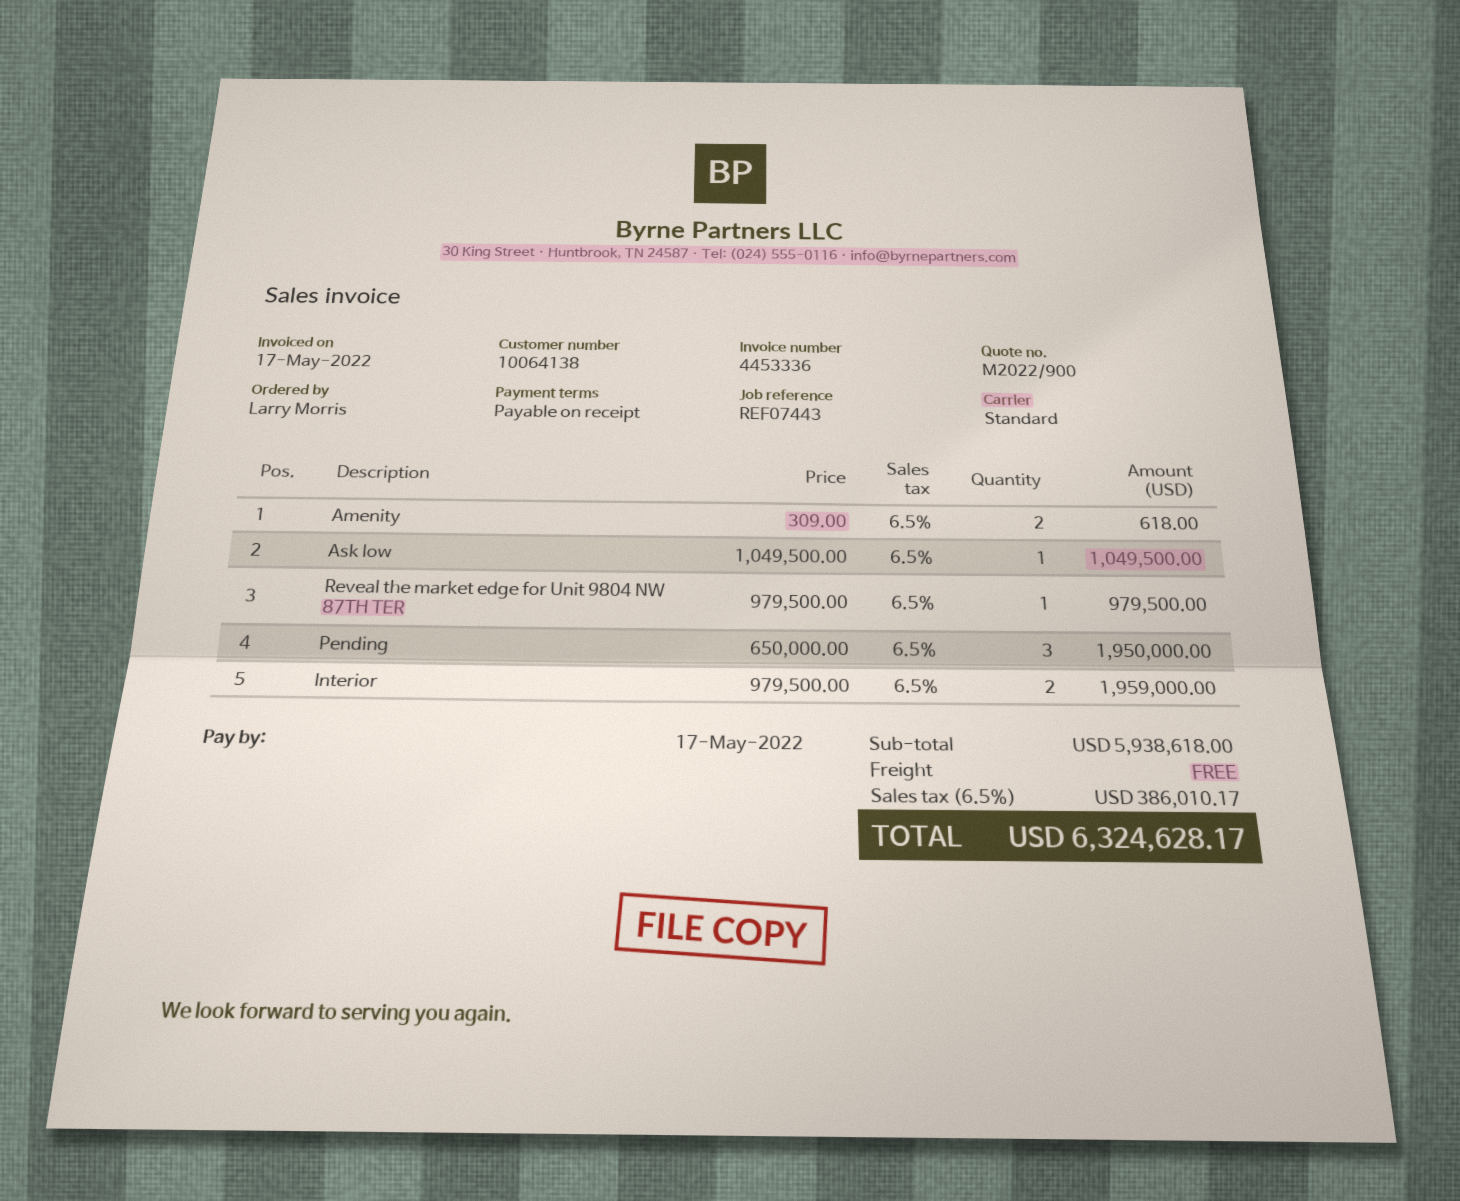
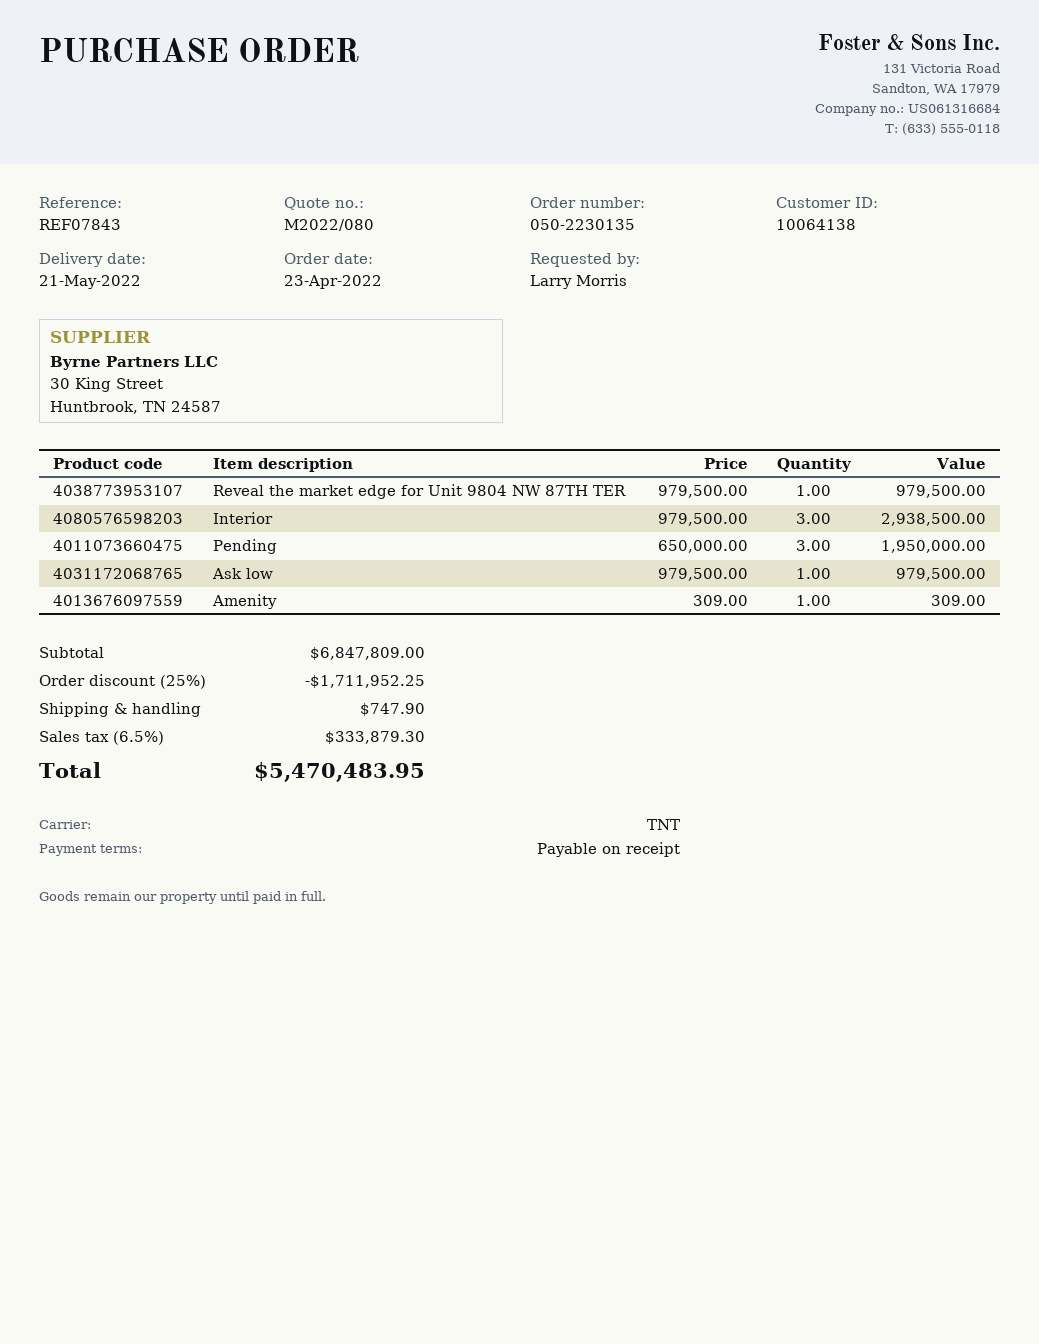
quote number: M2022/900 -> M2022/080
reference: REF07443 -> REF07843
shipping method: standard -> TNT
Amenity: 2 x 309.00 = 618.00 -> 1 x 309.00 = 309.00
Ask low: 1 x 1049500.00 = 1049500.00 -> 1 x 979500.00 = 979500.00
Interior: 2 x 979500.00 = 1959000.00 -> 3 x 979500.00 = 2938500.00
subtotal: 5938618.00 -> 6847809.00
discount: none -> 25% = 1711952.25
shipping: 0.00 -> 747.90
tax: 6.5% = 386010.17 -> 6.5% = 333879.30
total: 6324628.17 -> 5470483.95

